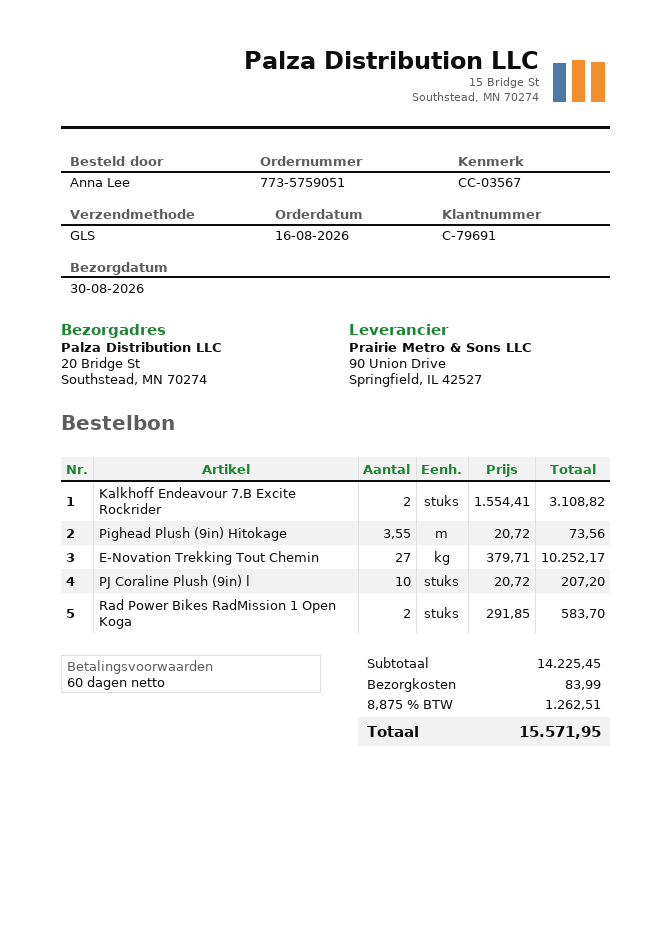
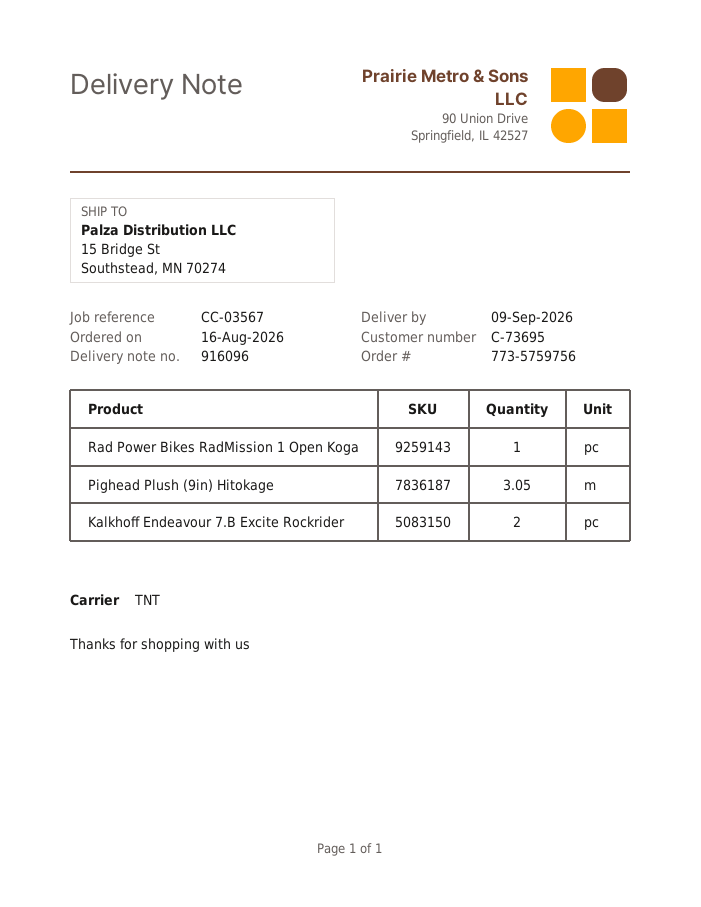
order number: 773-5759051 -> 773-5759756
delivery date: 2026-08-30 -> 2026-09-09
customer number: C-79691 -> C-73695
shipping method: GLS -> TNT
ship to: 20 Bridge St, Southstead, MN 70274 -> 15 Bridge St, Southstead, MN 70274
Pighead Plush (9in) Hitokage: 3.55 -> 3.05
E-Novation Trekking Tout Chemin: 27 -> none
PJ Coraline Plush (9in) l: 10 -> none
Rad Power Bikes RadMission 1 Open Koga: 2 -> 1

